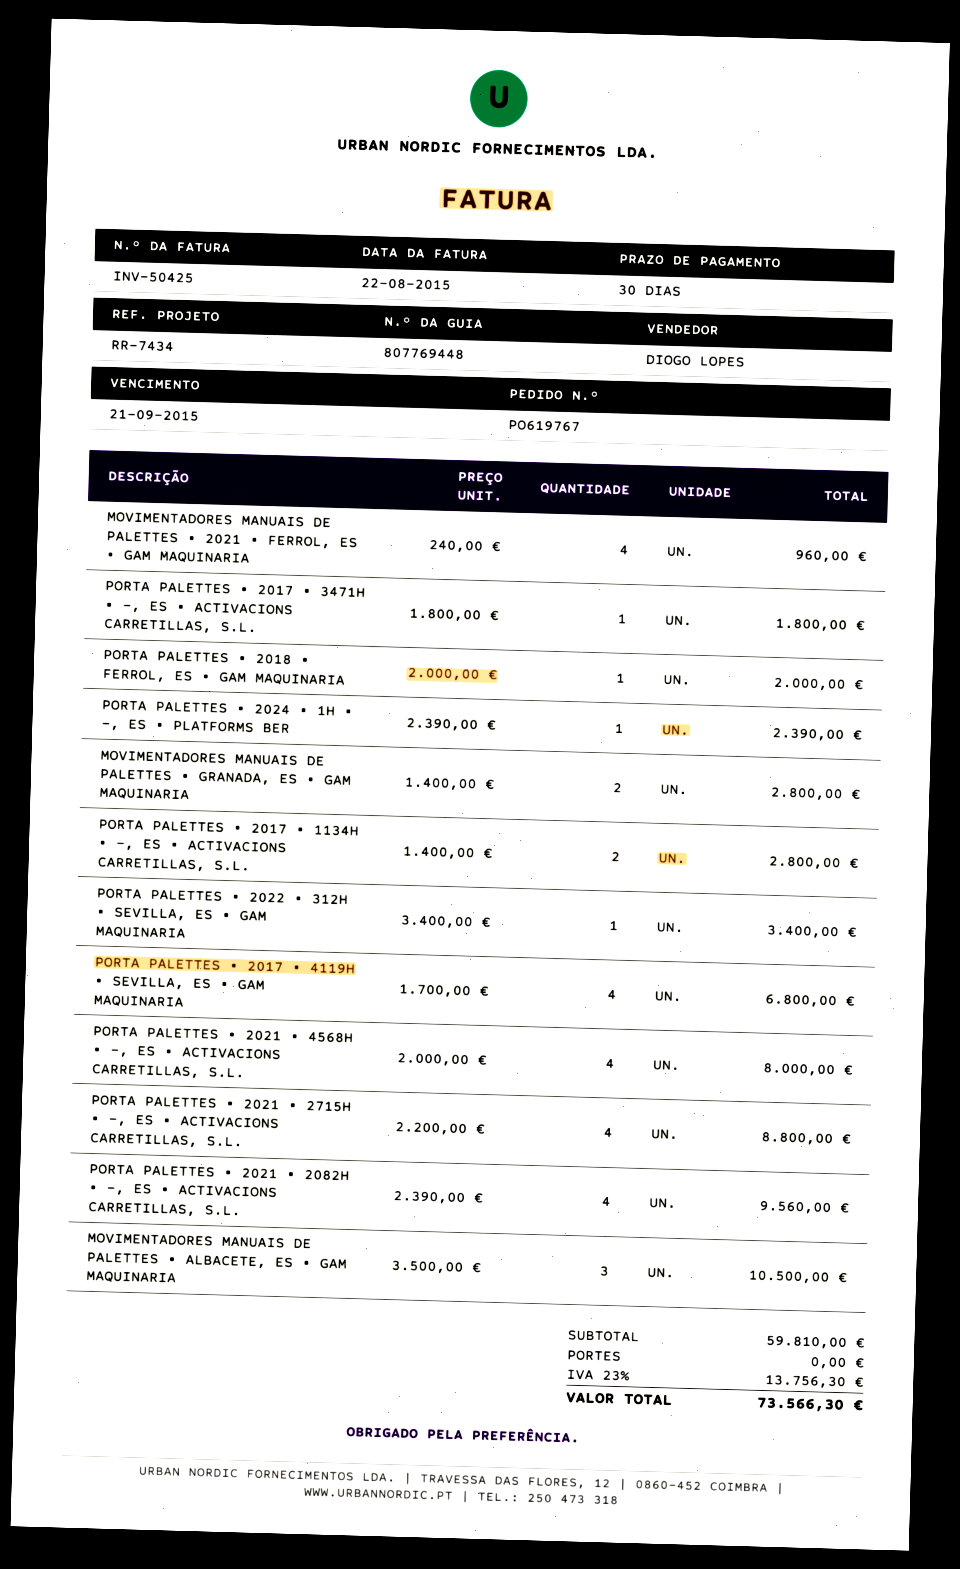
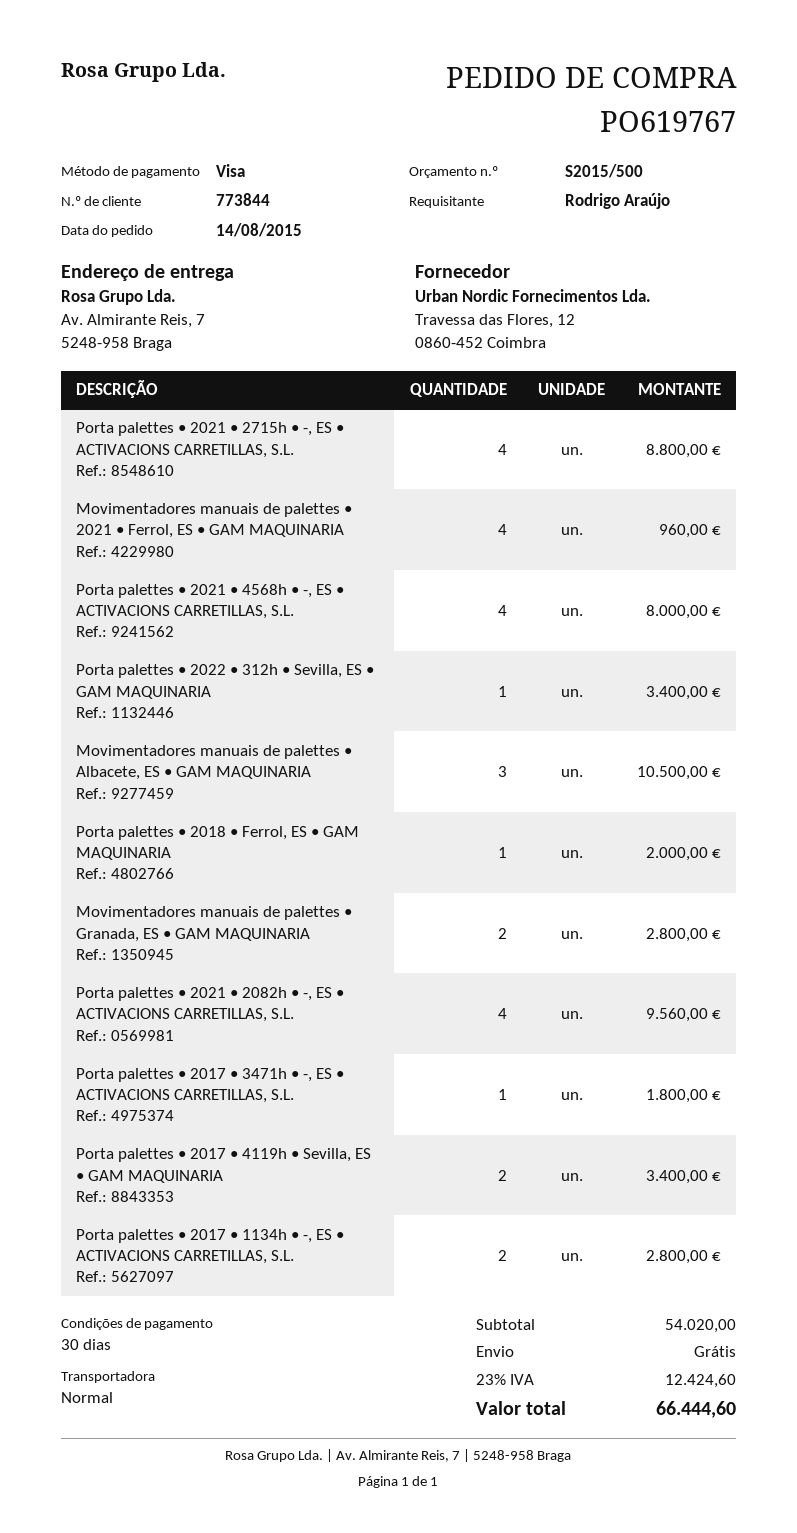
PORTA PALETTES • 2024 • 1H • -, ES • PLATFORMS BER: 1 for 2390.00 -> none
PORTA PALETTES • 2017 • 4119H • SEVILLA, ES • GAM MAQUINARIA: 4 for 6800.00 -> 2 for 3400.00
subtotal: 59810.00 -> 54020.00
tax: 23% = 13756.30 -> 23% = 12424.60
total: 73566.30 -> 66444.60

